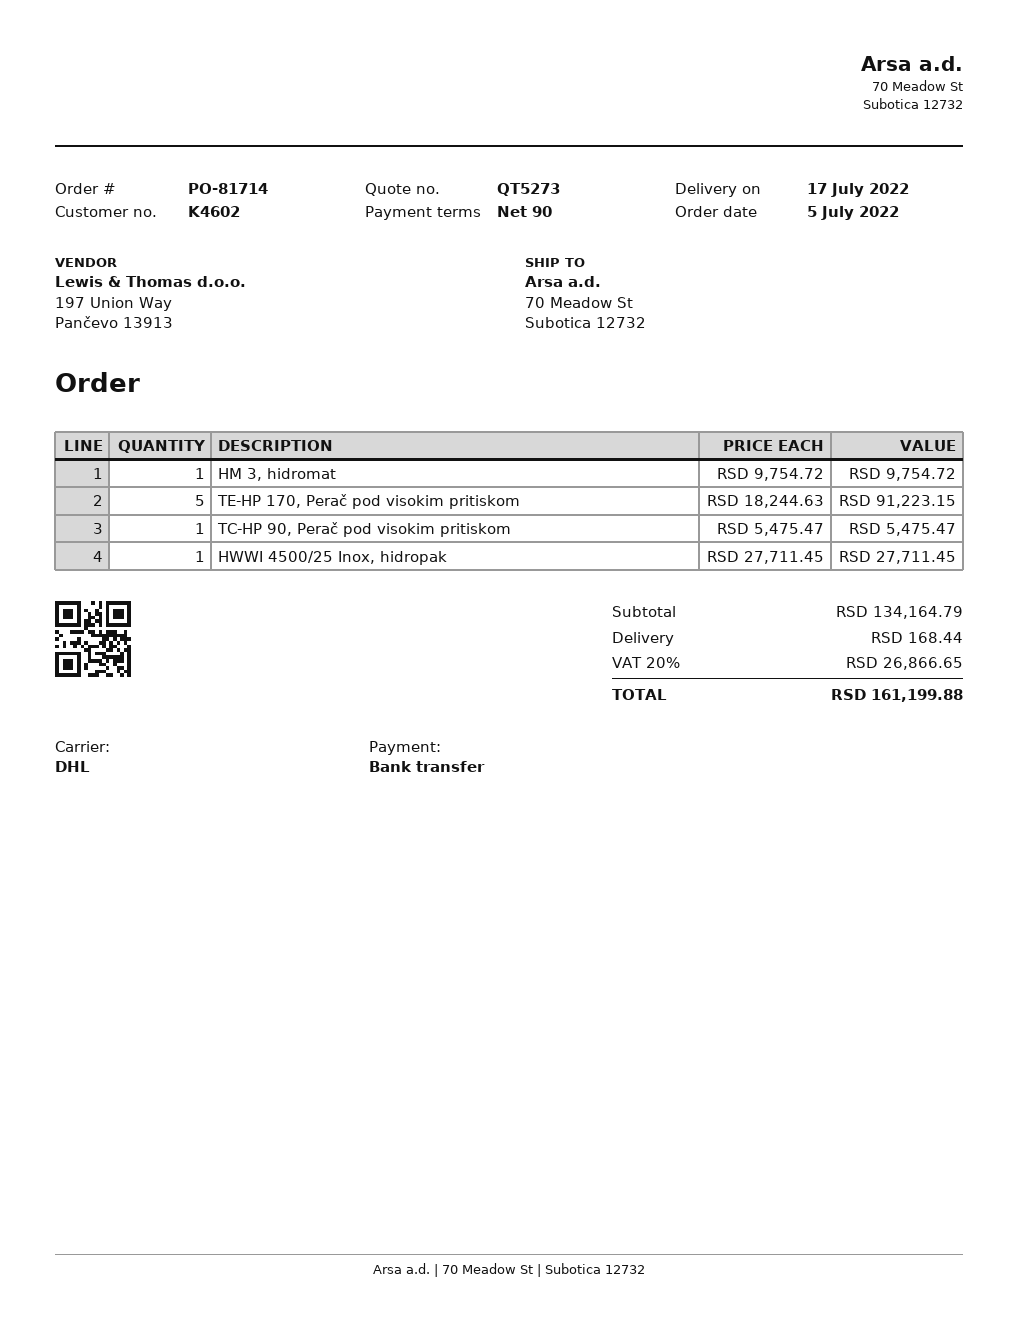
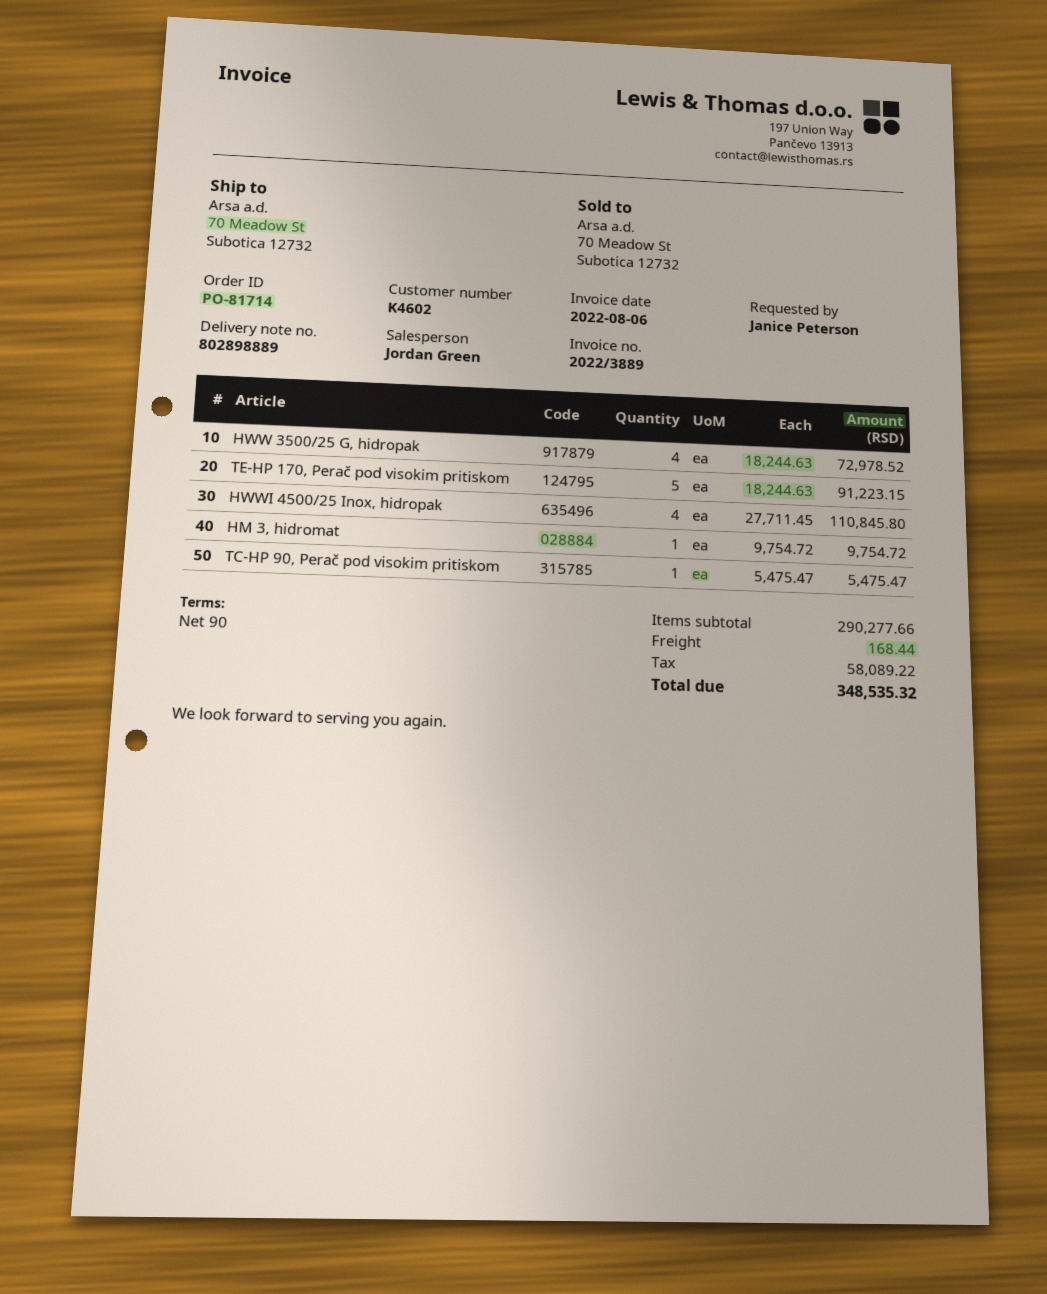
HWWI 4500/25 Inox, hidropak: 1 x 27711.45 = 27711.45 -> 4 x 27711.45 = 110845.80
HWW 3500/25 G, hidropak: none -> 4 x 18244.63 = 72978.52
subtotal: 134164.79 -> 290277.66
tax: 26866.65 -> 58089.22
total: 161199.88 -> 348535.32

